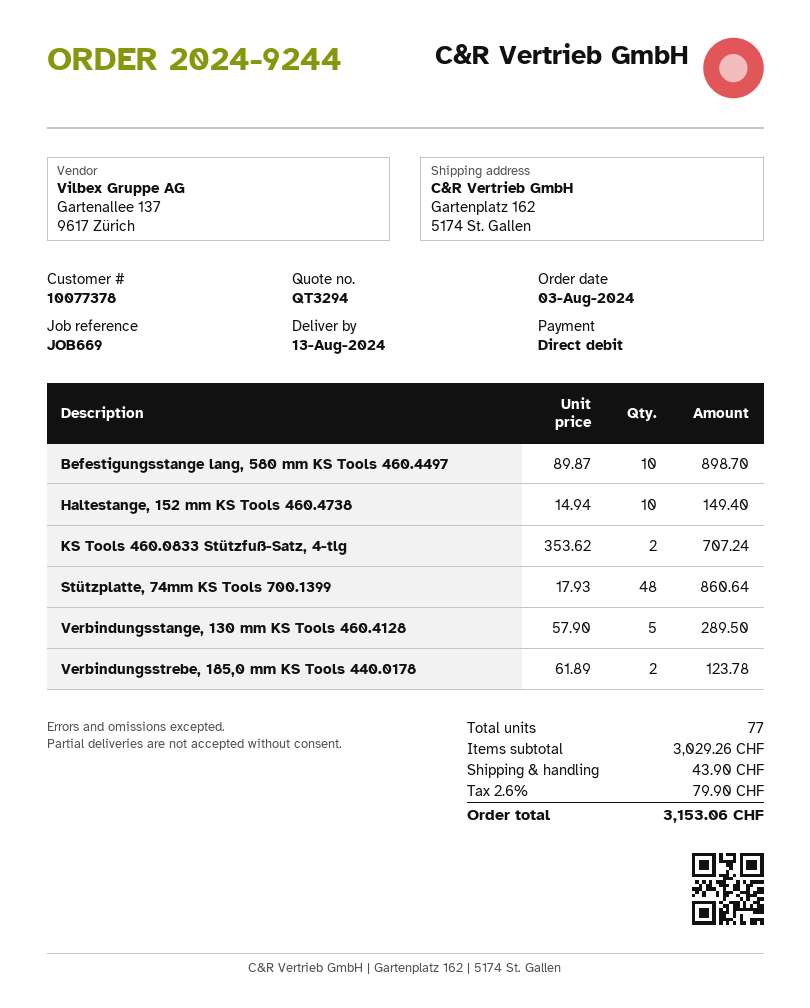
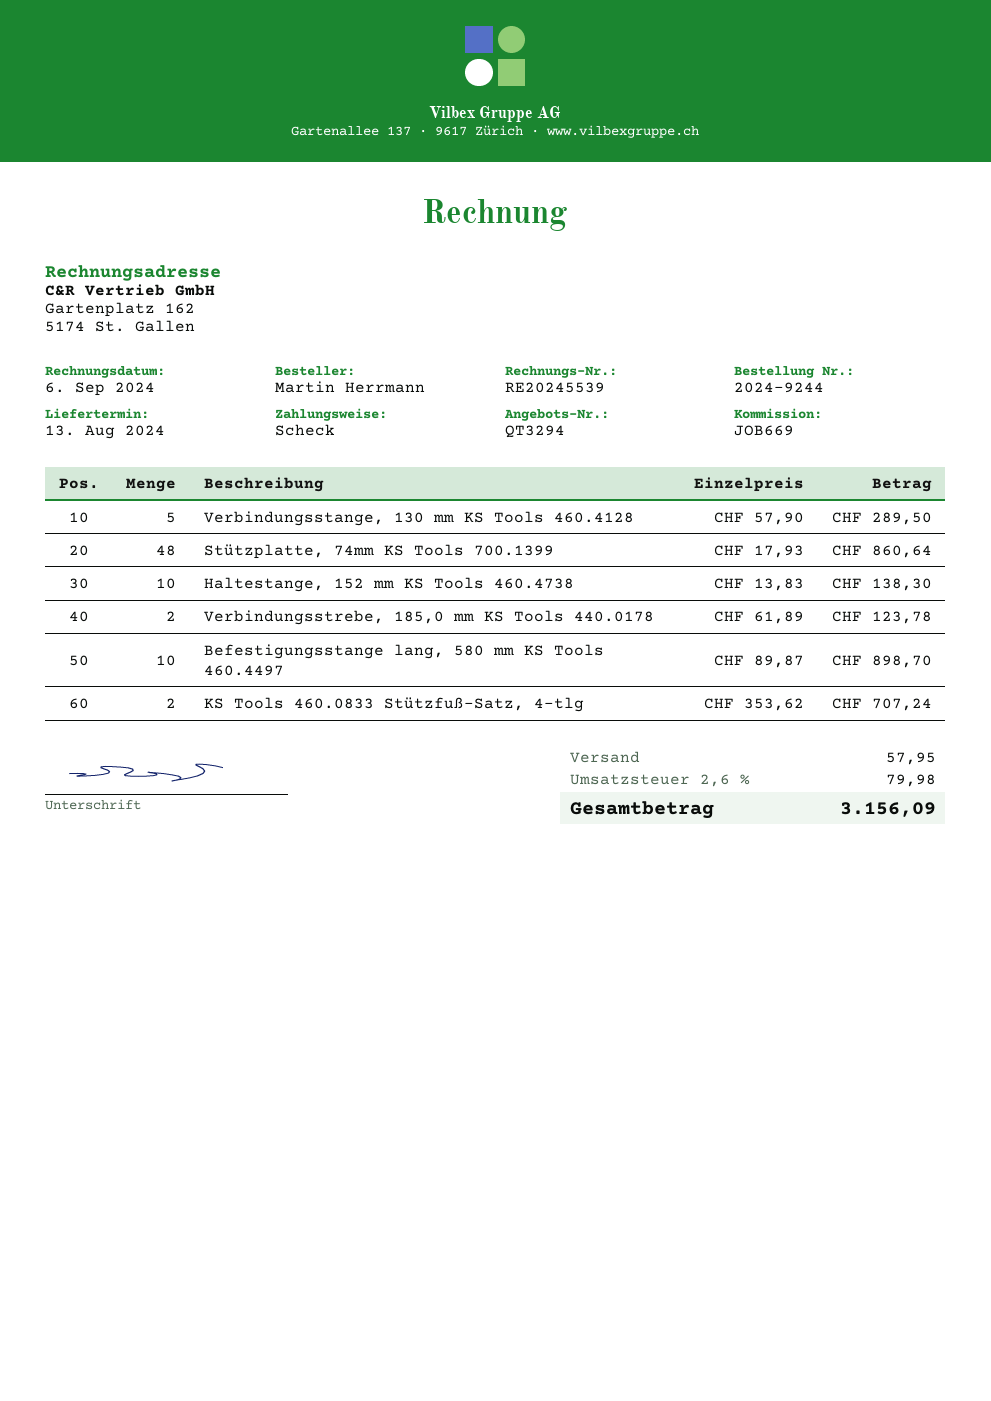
payment method: direct debit -> cheque
Haltestange, 152 mm KS Tools 460.4738: 10 x 14.94 = 149.40 -> 10 x 13.83 = 138.30
shipping: 43.90 -> 57.95
tax: 2.6% = 79.90 -> 2.6% = 79.98
total: 3153.06 -> 3156.09

